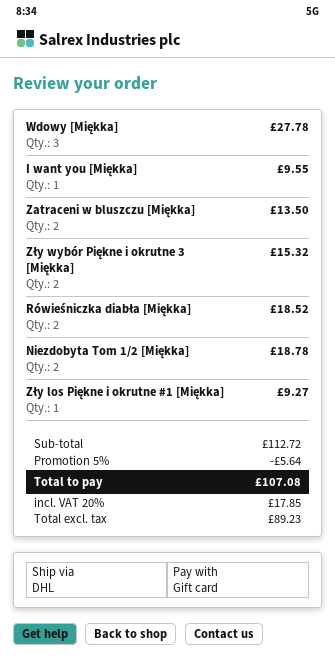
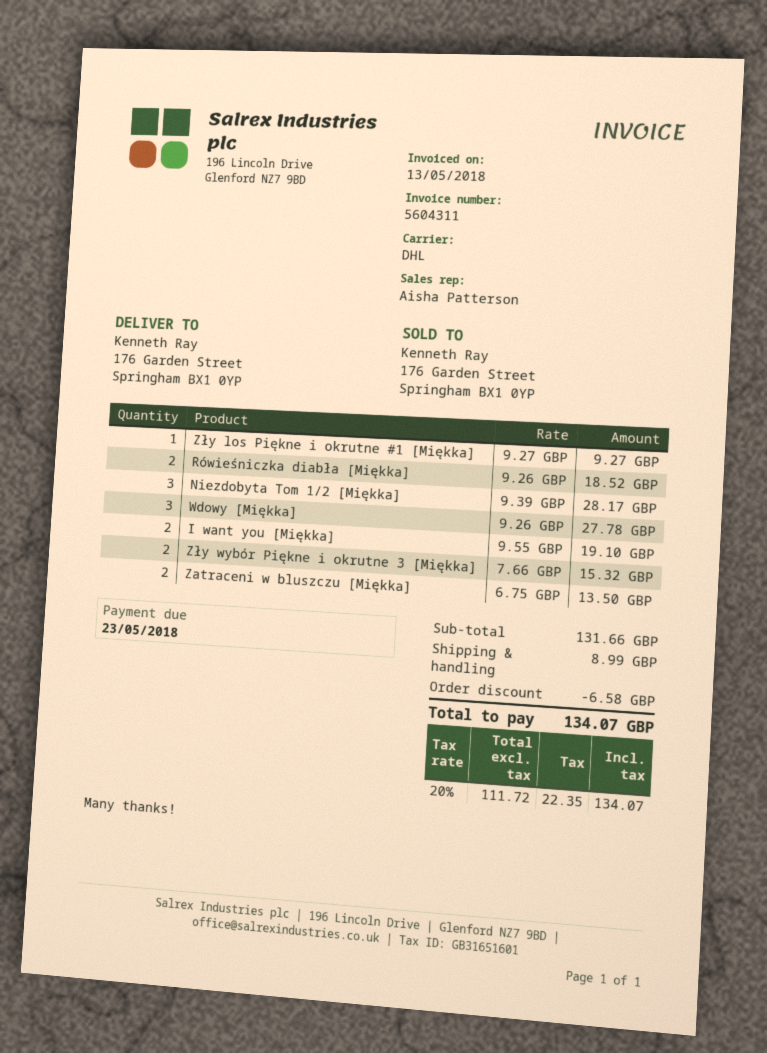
I want you [Miękka]: 1 for 9.55 -> 2 for 19.10
Niezdobyta Tom 1/2 [Miękka]: 2 for 18.78 -> 3 for 28.17
subtotal: 112.72 -> 131.66
discount: 5.64 -> 6.58
shipping: none -> 8.99
net: 89.23 -> 111.72
tax: 20% = 17.85 -> 20% = 22.35
total: 107.08 -> 134.07

